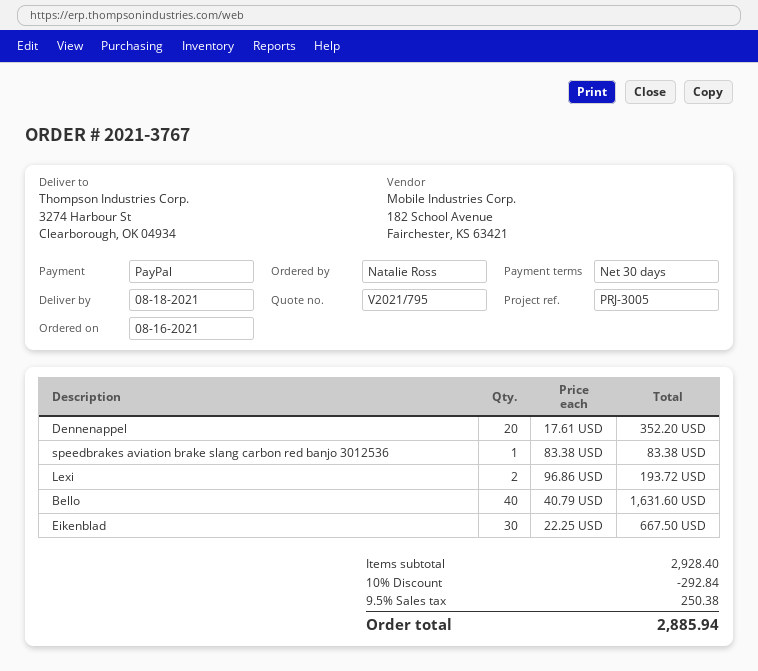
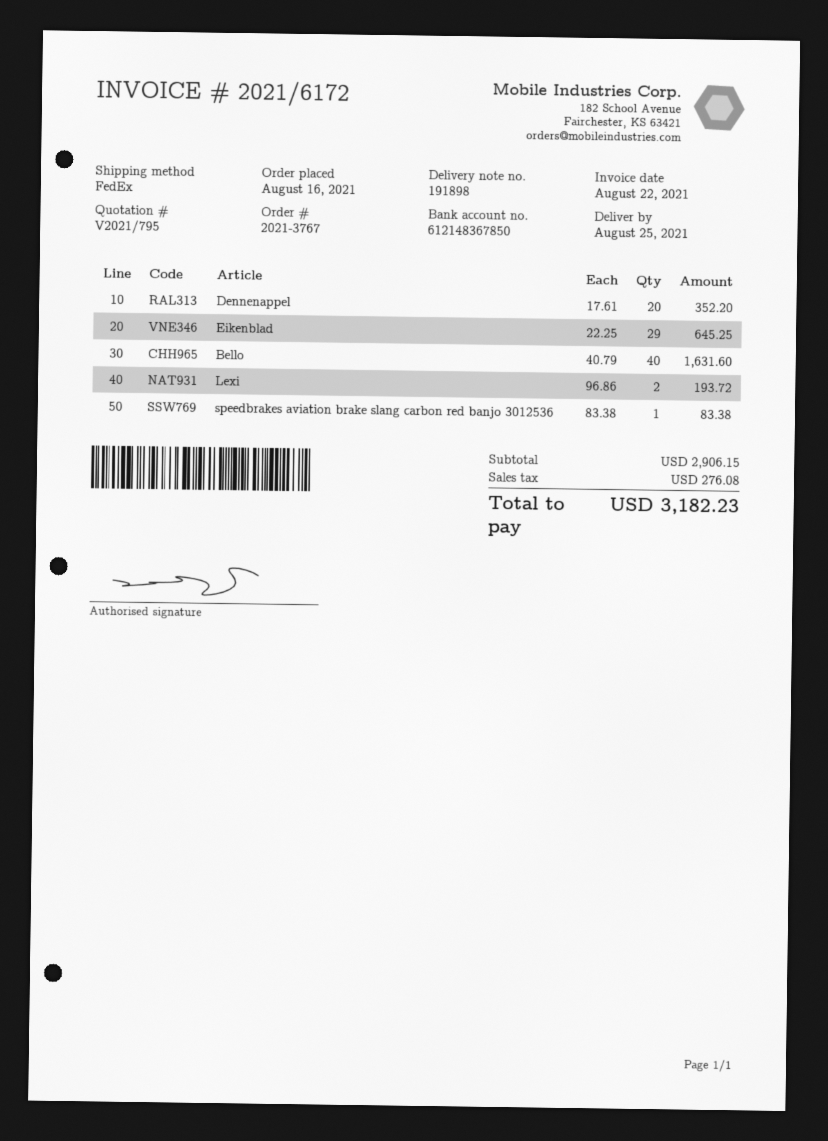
delivery date: 2021-08-18 -> 2021-08-25
Eikenblad: 30 x 22.25 = 667.50 -> 29 x 22.25 = 645.25
subtotal: 2928.40 -> 2906.15
discount: 10% = 292.84 -> none
tax: 250.38 -> 276.08
total: 2885.94 -> 3182.23

